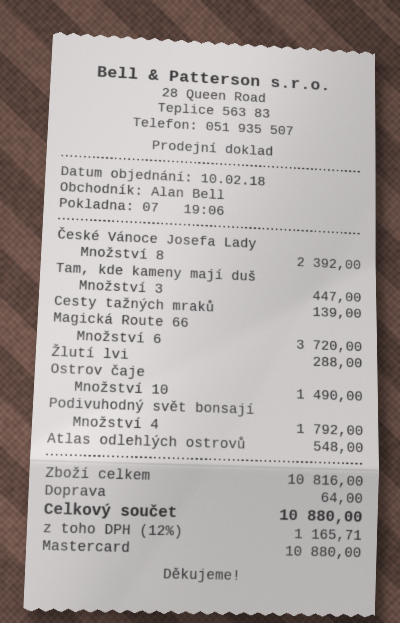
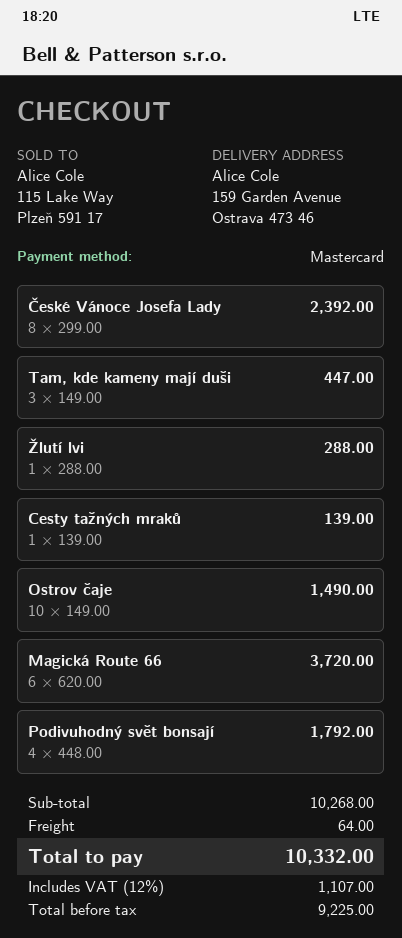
Atlas odlehlých ostrovů: 1 for 548.00 -> none
subtotal: 10816.00 -> 10268.00
tax: 12% = 1165.71 -> 12% = 1107.00
total: 10880.00 -> 10332.00

